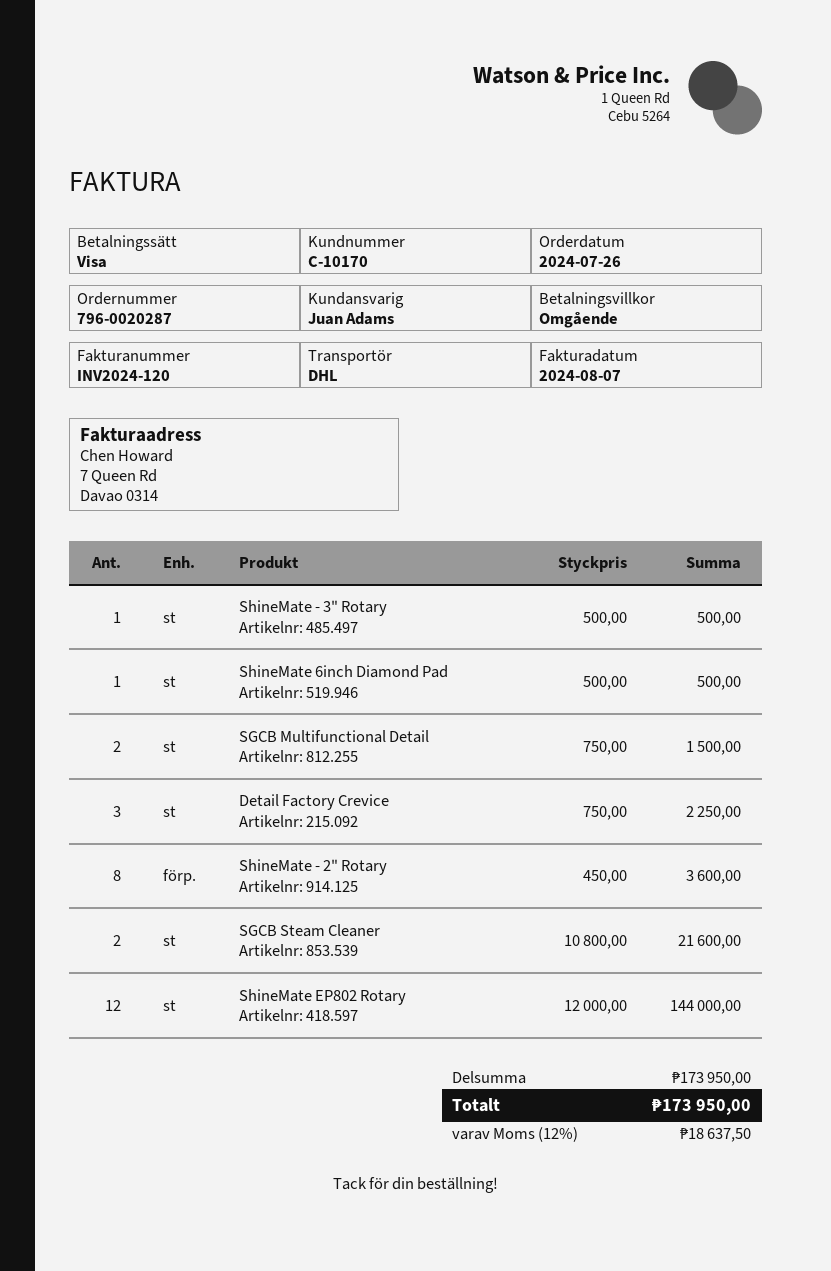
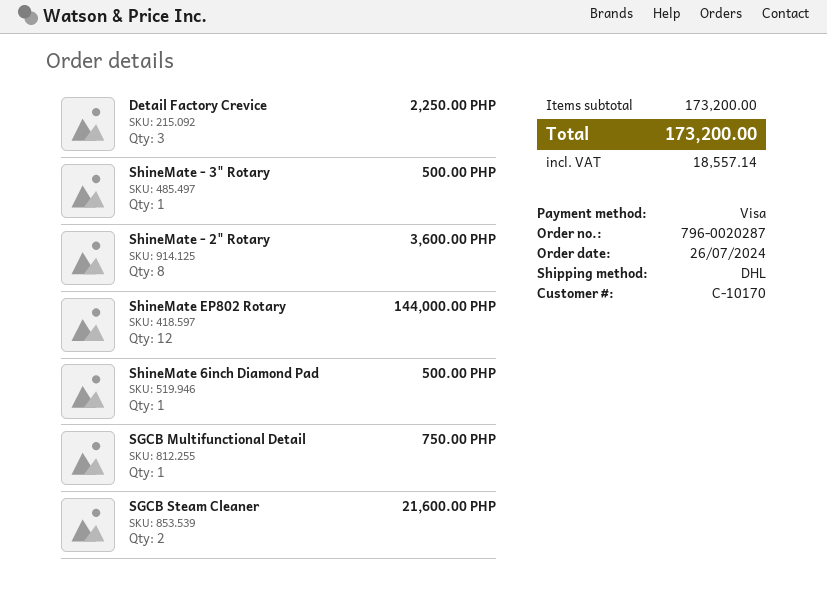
SGCB Multifunctional Detail: 2 for 1500.00 -> 1 for 750.00
subtotal: 173950.00 -> 173200.00
tax: 18637.50 -> 18557.14
total: 173950.00 -> 173200.00

